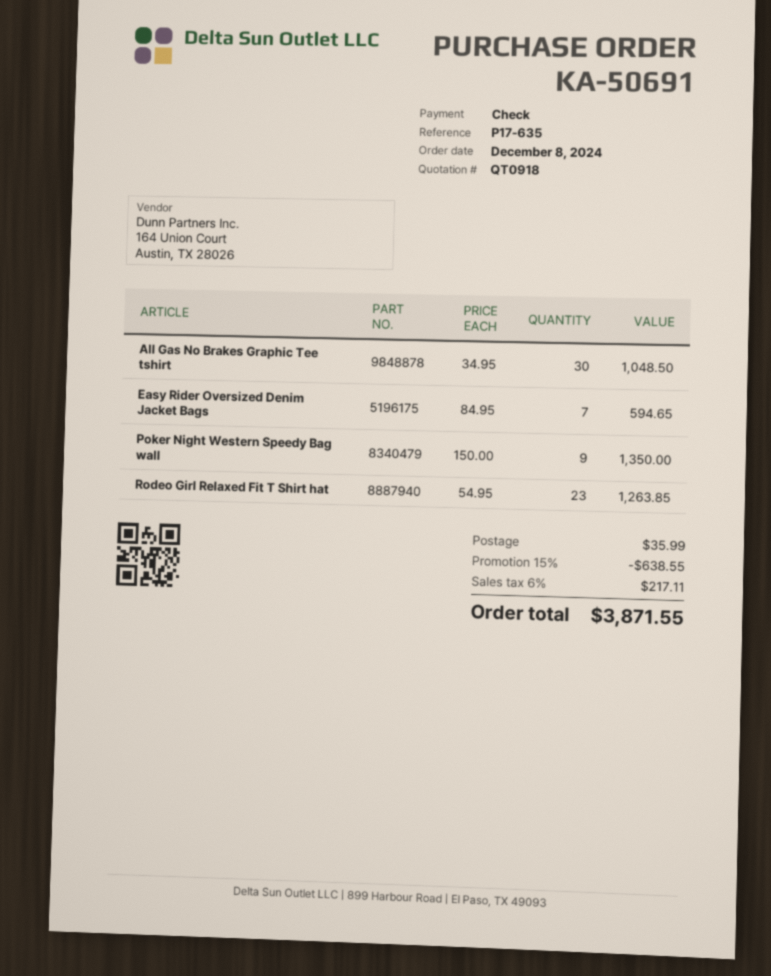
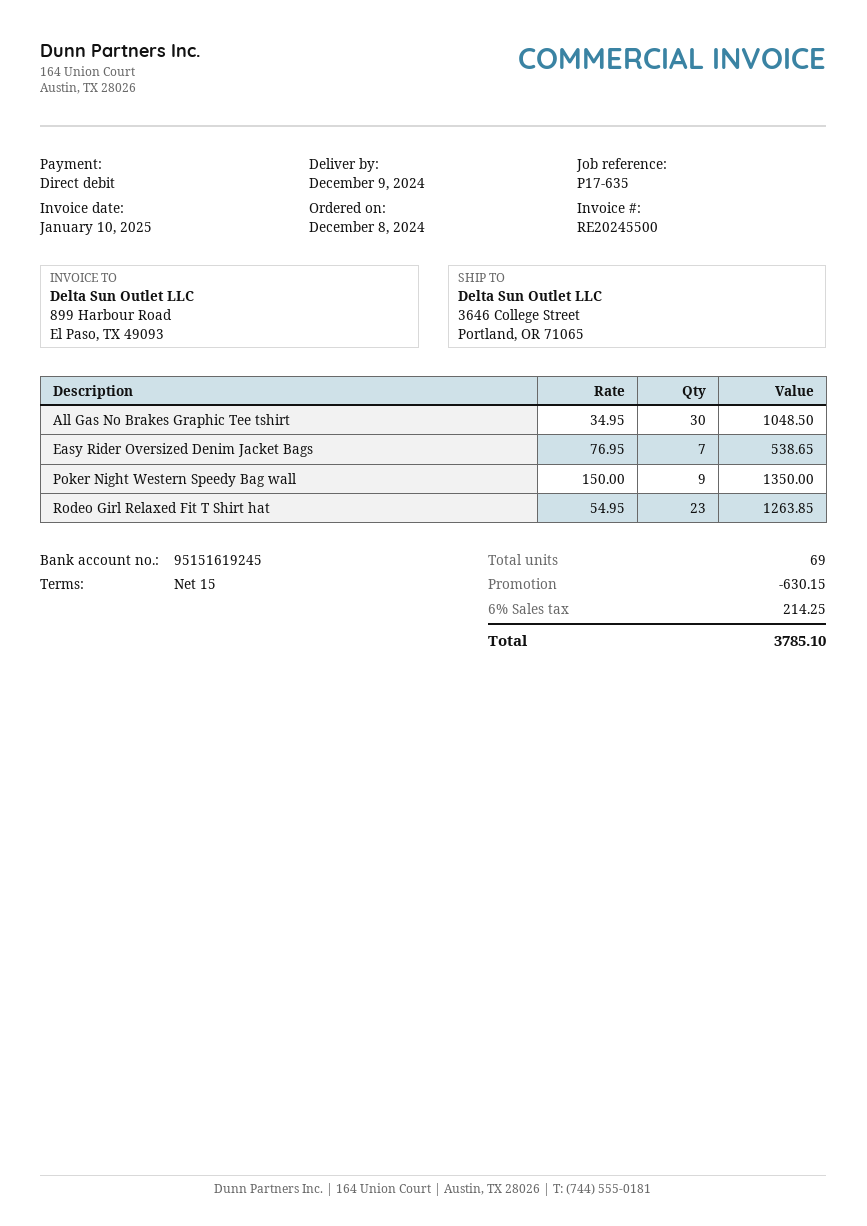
payment method: cheque -> direct debit
Easy Rider Oversized Denim Jacket Bags: 7 x 84.95 = 594.65 -> 7 x 76.95 = 538.65
discount: 638.55 -> 630.15
shipping: 35.99 -> none
tax: 6% = 217.11 -> 6% = 214.25
total: 3871.55 -> 3785.10

